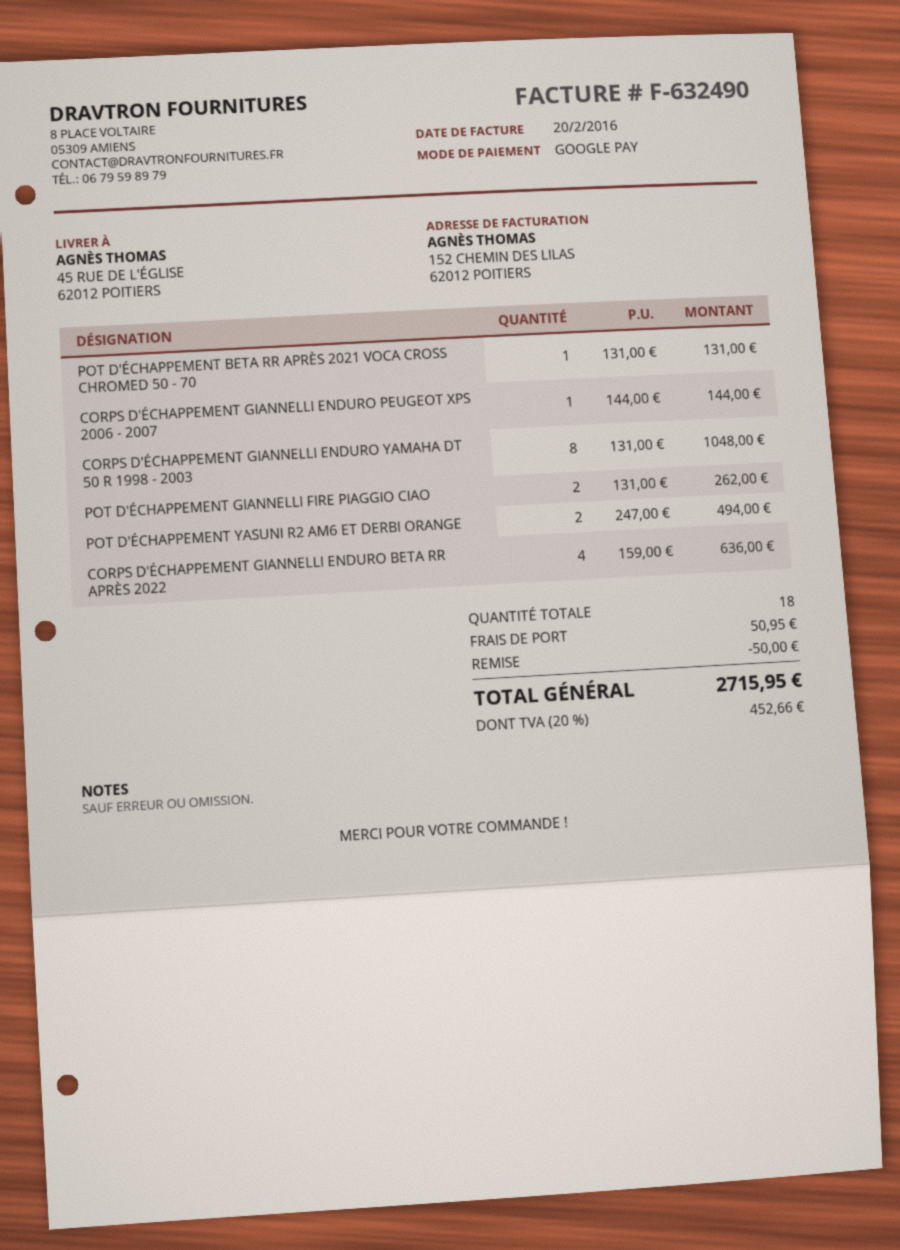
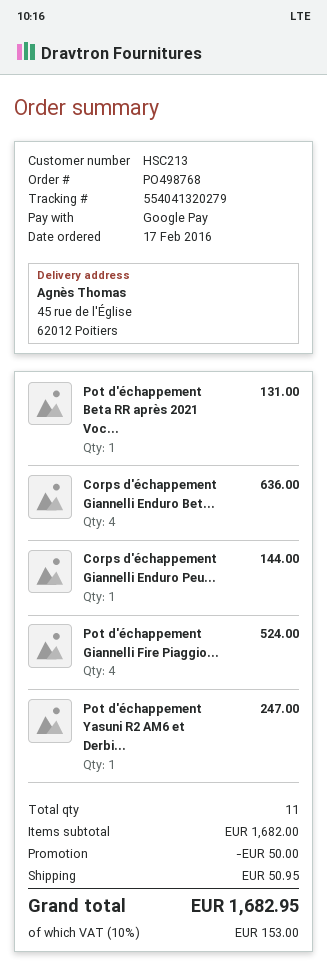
CORPS D'ÉCHAPPEMENT GIANNELLI ENDURO YAMAHA DT 50 R 1998 - 2003: 8 for 1048.00 -> none
POT D'ÉCHAPPEMENT GIANNELLI FIRE PIAGGIO CIAO: 2 for 262.00 -> 4 for 524.00
POT D'ÉCHAPPEMENT YASUNI R2 AM6 ET DERBI ORANGE: 2 for 494.00 -> 1 for 247.00
total quantity: 18 -> 11
tax: 20% = 452.66 -> 10% = 153.00
total: 2715.95 -> 1682.95

